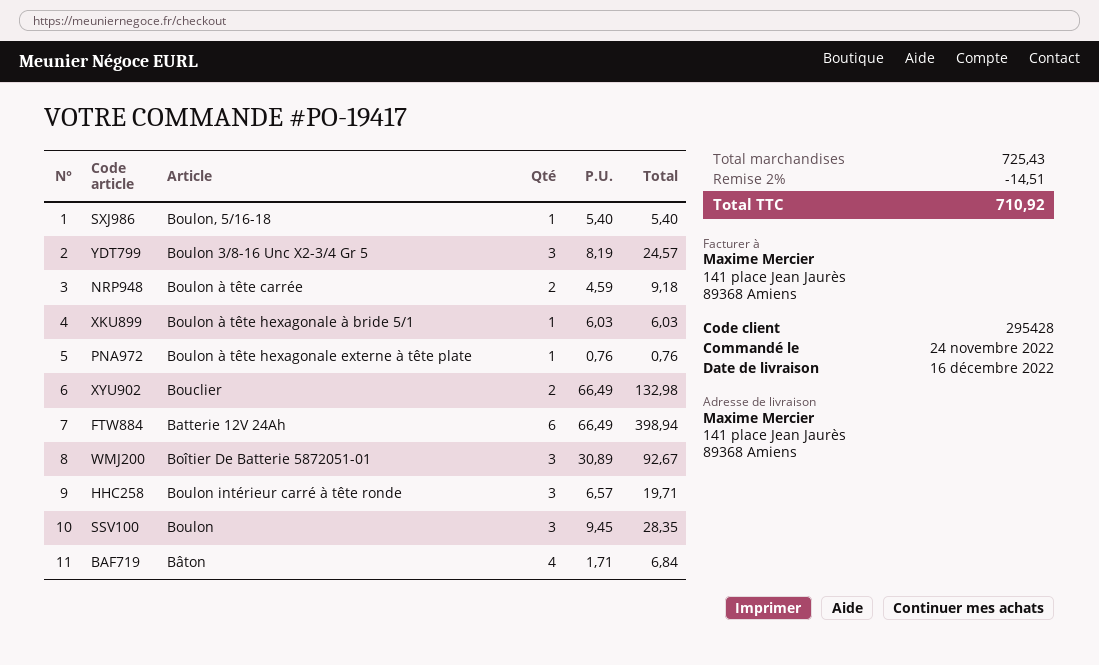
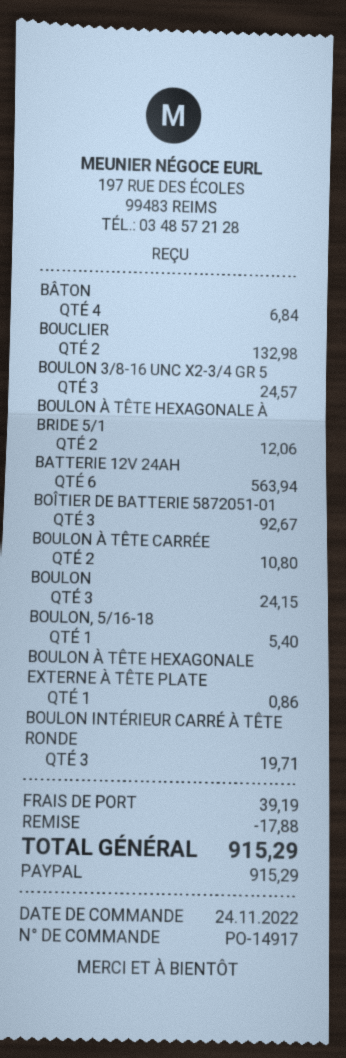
order number: PO-19417 -> PO-14917
Boulon à tête carrée: 2 for 9.18 -> 2 for 10.80
Boulon à tête hexagonale à bride 5/1: 1 for 6.03 -> 2 for 12.06
Boulon à tête hexagonale externe à tête plate: 1 for 0.76 -> 1 for 0.86
Batterie 12V 24Ah: 6 for 398.94 -> 6 for 563.94
Boulon: 3 for 28.35 -> 3 for 24.15
discount: 14.51 -> 17.88
shipping: none -> 39.19
total: 710.92 -> 915.29

